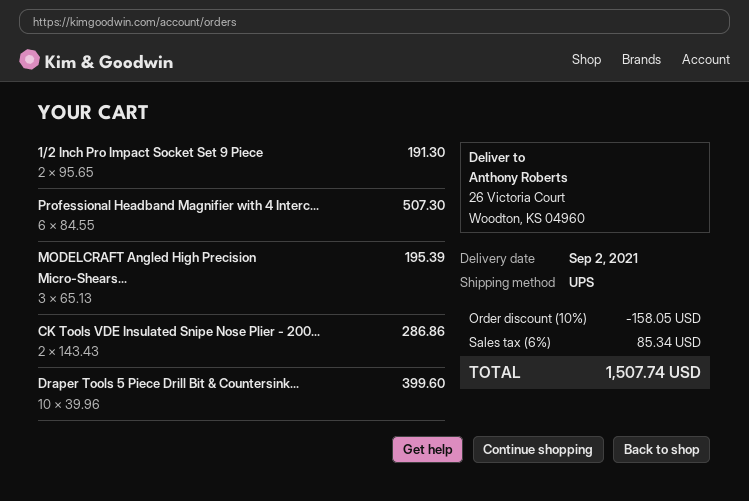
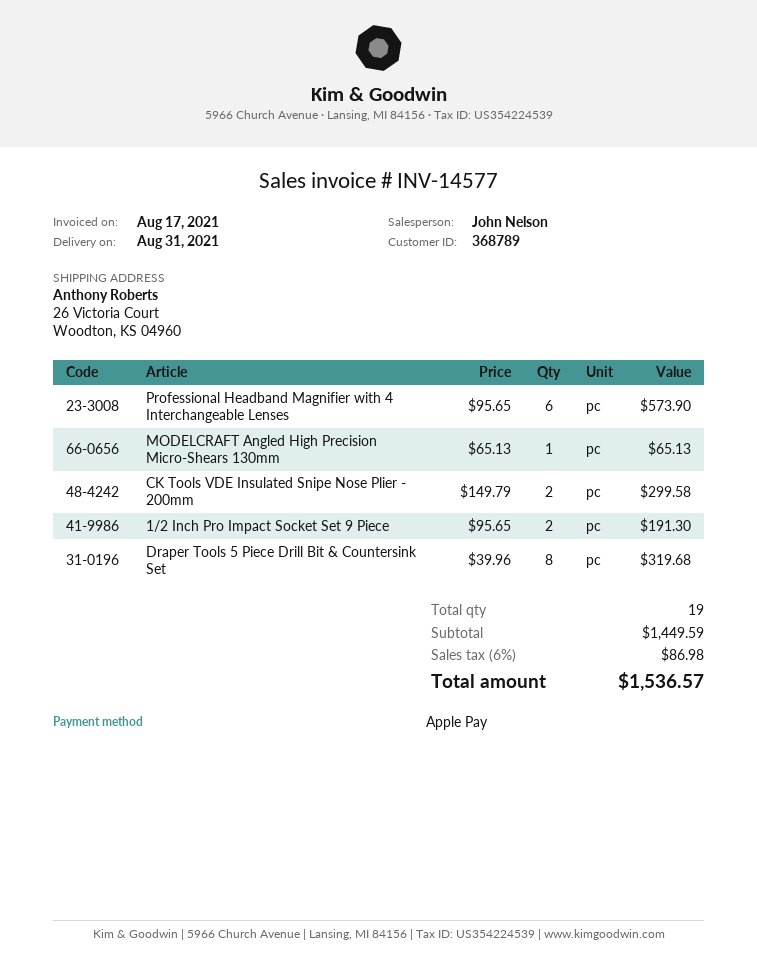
delivery date: 2021-09-02 -> 2021-08-31
Professional Headband Magnifier with 4 Interc...: 6 x 84.55 = 507.30 -> 6 x 95.65 = 573.90
MODELCRAFT Angled High Precision Micro-Shears...: 3 x 65.13 = 195.39 -> 1 x 65.13 = 65.13
CK Tools VDE Insulated Snipe Nose Plier - 200...: 2 x 143.43 = 286.86 -> 2 x 149.79 = 299.58
Draper Tools 5 Piece Drill Bit & Countersink...: 10 x 39.96 = 399.60 -> 8 x 39.96 = 319.68
discount: 10% = 158.05 -> none
tax: 6% = 85.34 -> 6% = 86.98
total: 1507.74 -> 1536.57

